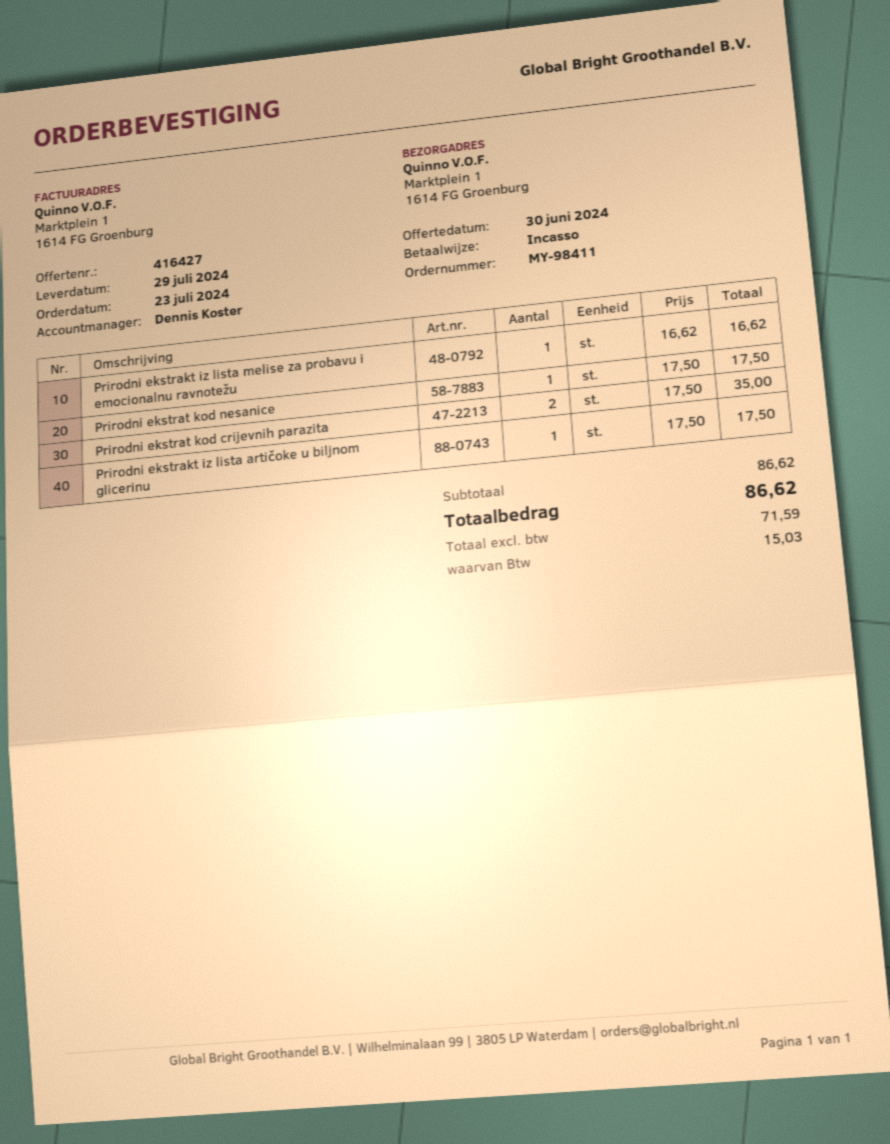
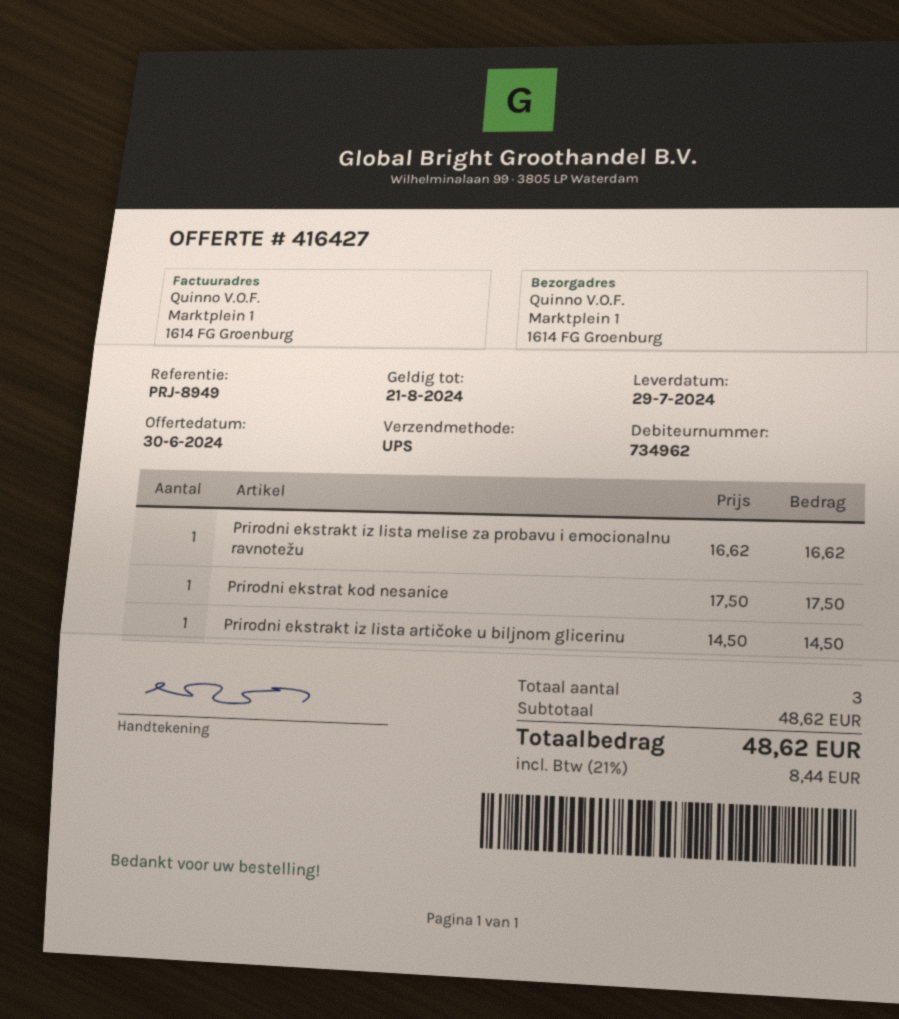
Prirodni ekstrat kod crijevnih parazita: 2 x 17.50 = 35.00 -> none
Prirodni ekstrakt iz lista artičoke u biljnom glicerinu: 1 x 17.50 = 17.50 -> 1 x 14.50 = 14.50
subtotal: 86.62 -> 48.62
tax: 15.03 -> 8.44
total: 86.62 -> 48.62

